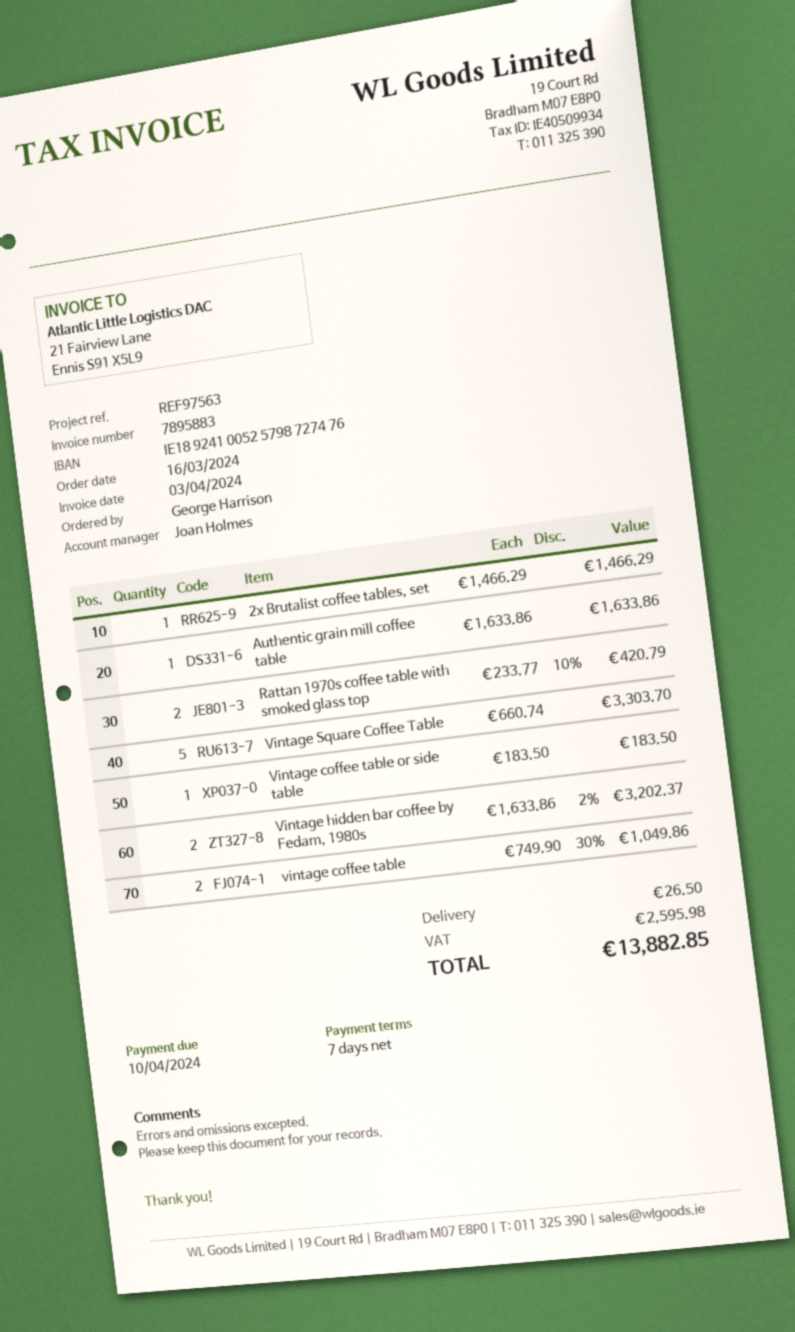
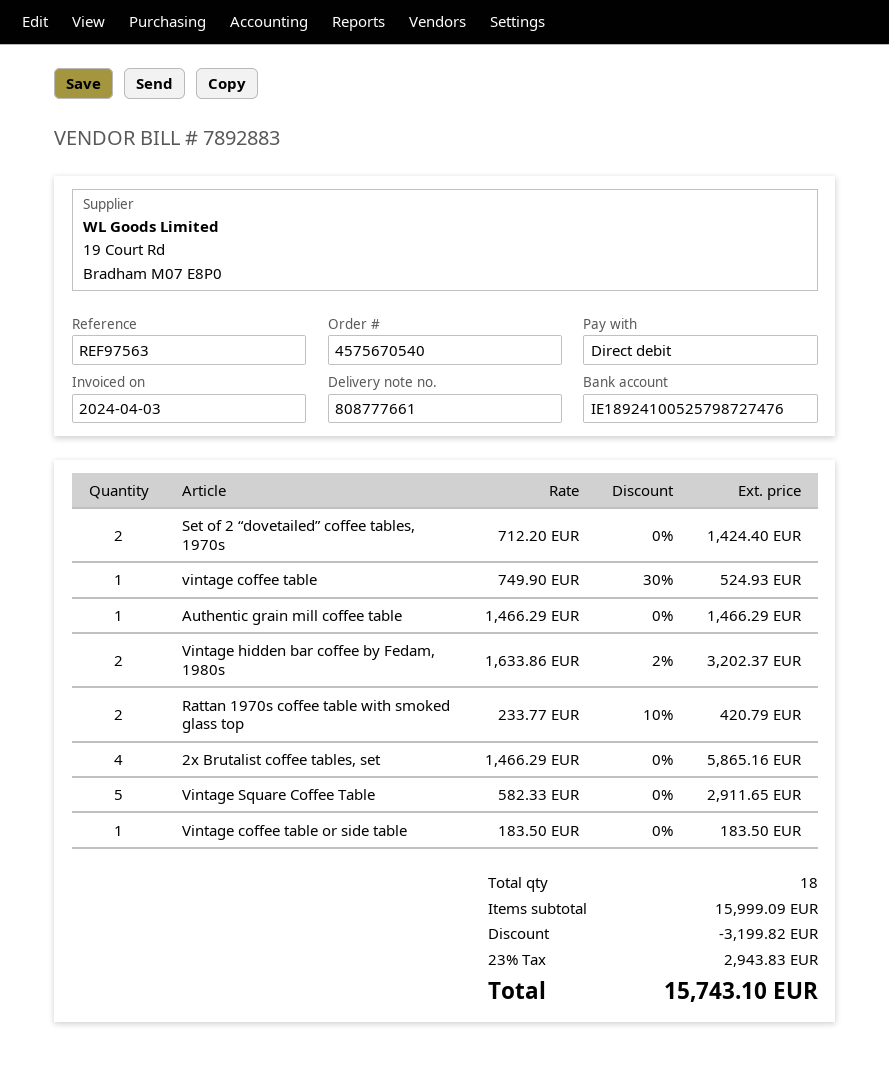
invoice number: 7895883 -> 7892883
2x Brutalist coffee tables, set: 1 x 1466.29 = 1466.29 -> 4 x 1466.29 = 5865.16
Authentic grain mill coffee table: 1 x 1633.86 = 1633.86 -> 1 x 1466.29 = 1466.29
Vintage Square Coffee Table: 5 x 660.74 = 3303.70 -> 5 x 582.33 = 2911.65
vintage coffee table: 2 x 749.90 - 30% = 1049.86 -> 1 x 749.90 - 30% = 524.93
Set of 2 “dovetailed” coffee tables, 1970s: none -> 2 x 712.20 = 1424.40
discount: none -> 3199.82
shipping: 26.50 -> none
tax: 2595.98 -> 2943.83
total: 13882.85 -> 15743.10

